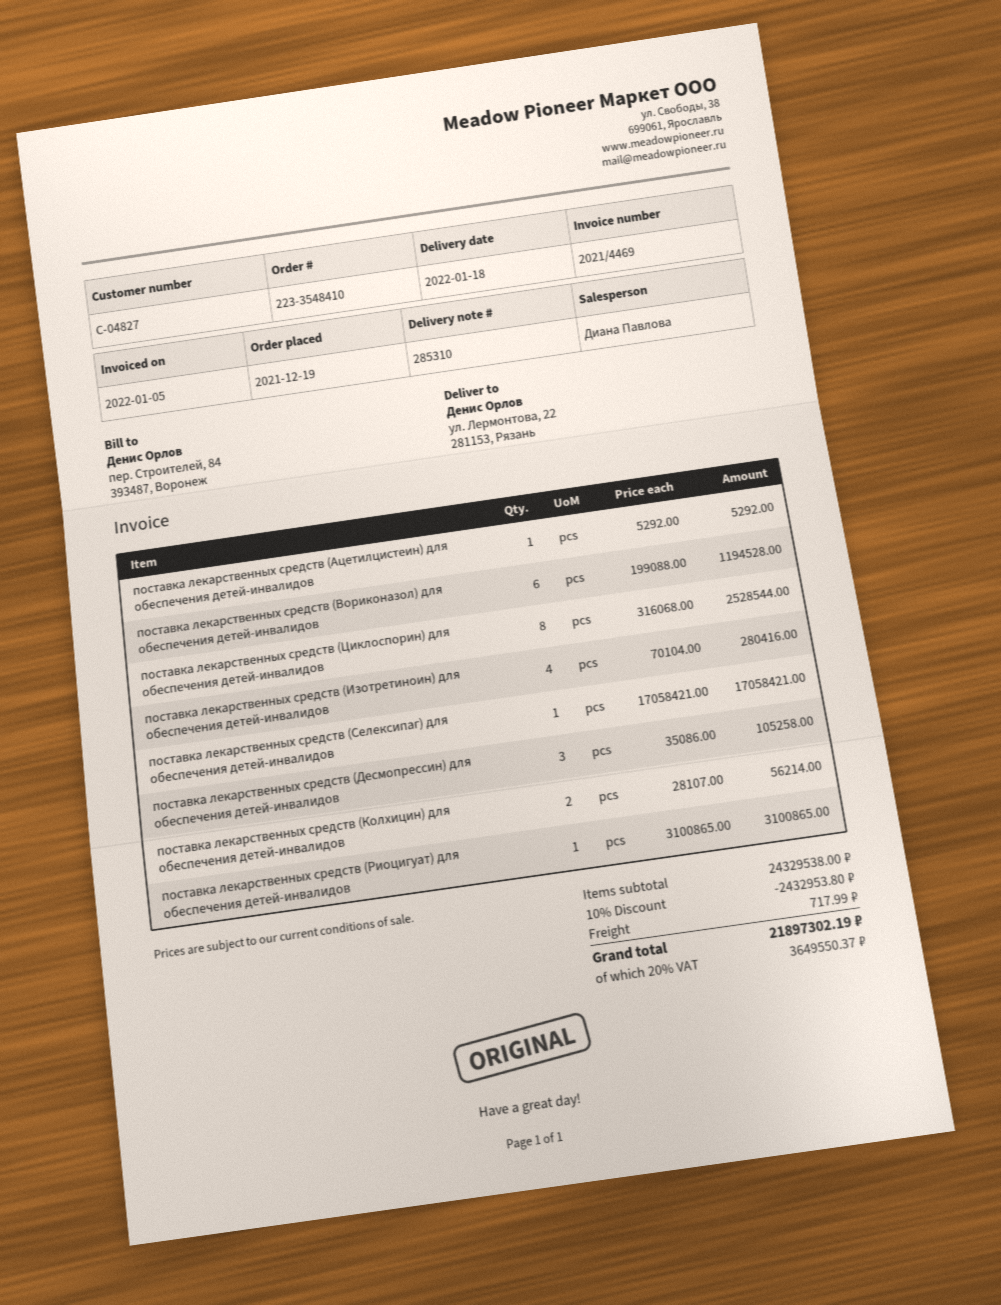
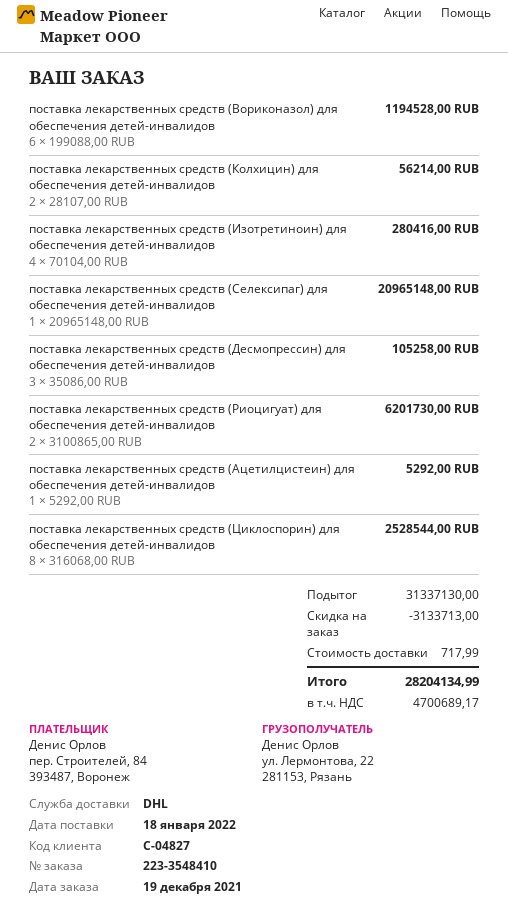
поставка лекарственных средств (Селексипаг) для обеспечения детей-инвалидов: 1 x 17058421.00 = 17058421.00 -> 1 x 20965148.00 = 20965148.00
поставка лекарственных средств (Риоцигуат) для обеспечения детей-инвалидов: 1 x 3100865.00 = 3100865.00 -> 2 x 3100865.00 = 6201730.00
subtotal: 24329538.00 -> 31337130.00
discount: 2432953.80 -> 3133713.00
tax: 3649550.37 -> 4700689.17
total: 21897302.19 -> 28204134.99

